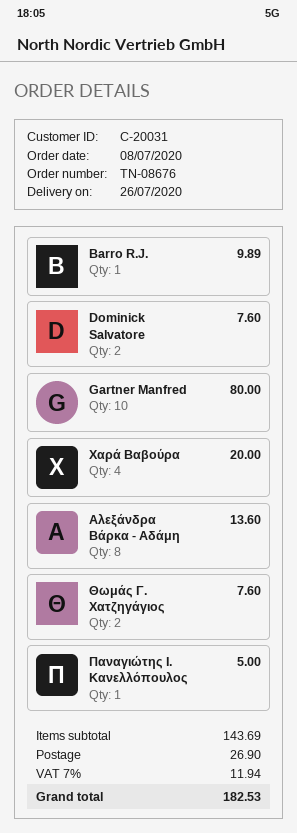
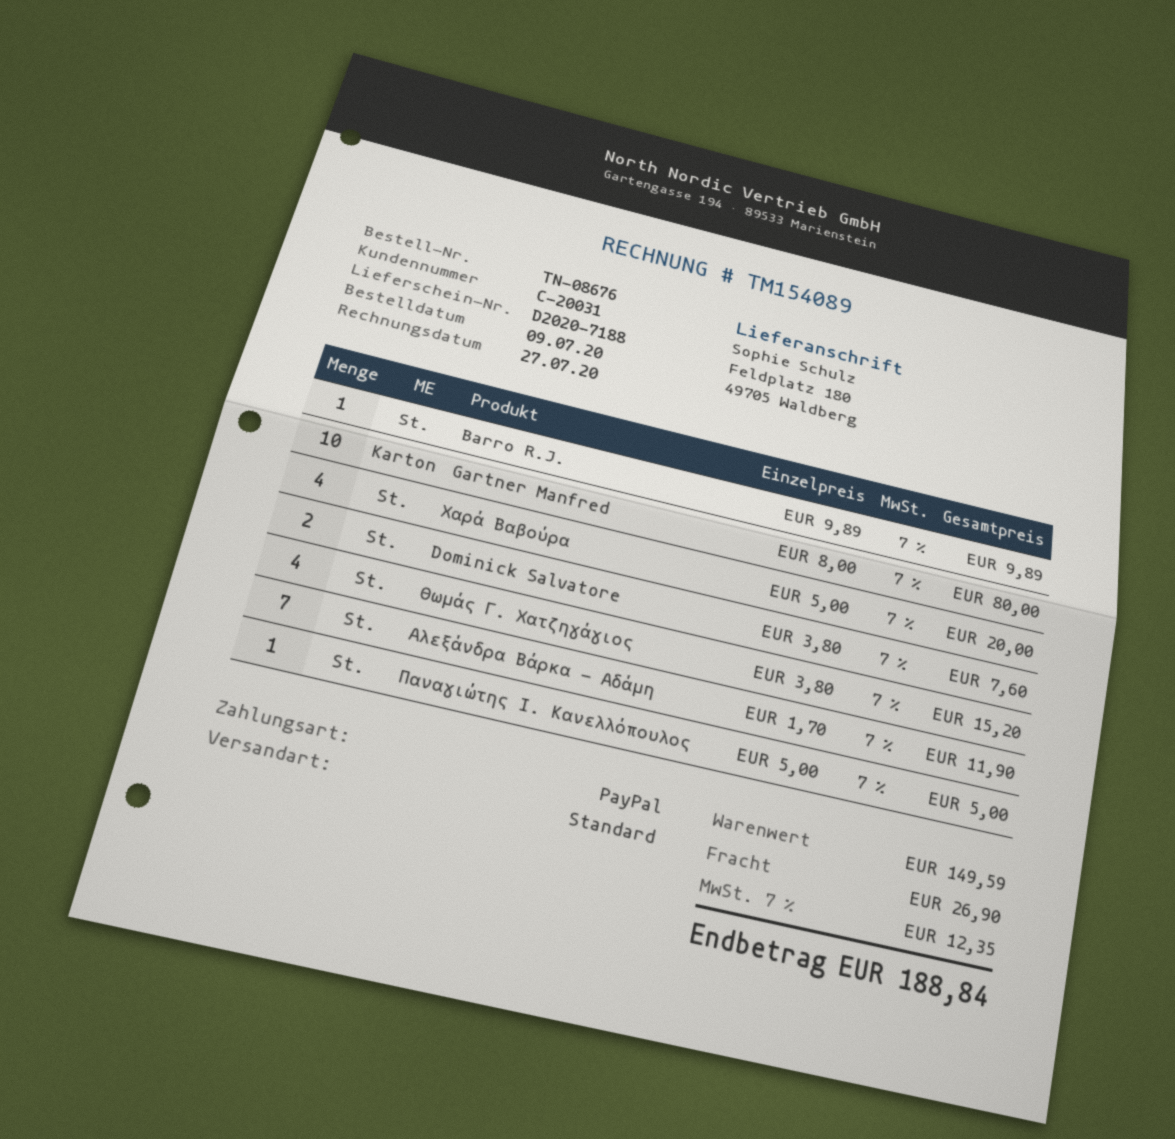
order date: 2020-07-08 -> 2020-07-09
Αλεξάνδρα Βάρκα - Αδάμη: 8 for 13.60 -> 7 for 11.90
Θωμάς Γ. Χατζηγάγιος: 2 for 7.60 -> 4 for 15.20
subtotal: 143.69 -> 149.59
tax: 7% = 11.94 -> 7% = 12.35
total: 182.53 -> 188.84

